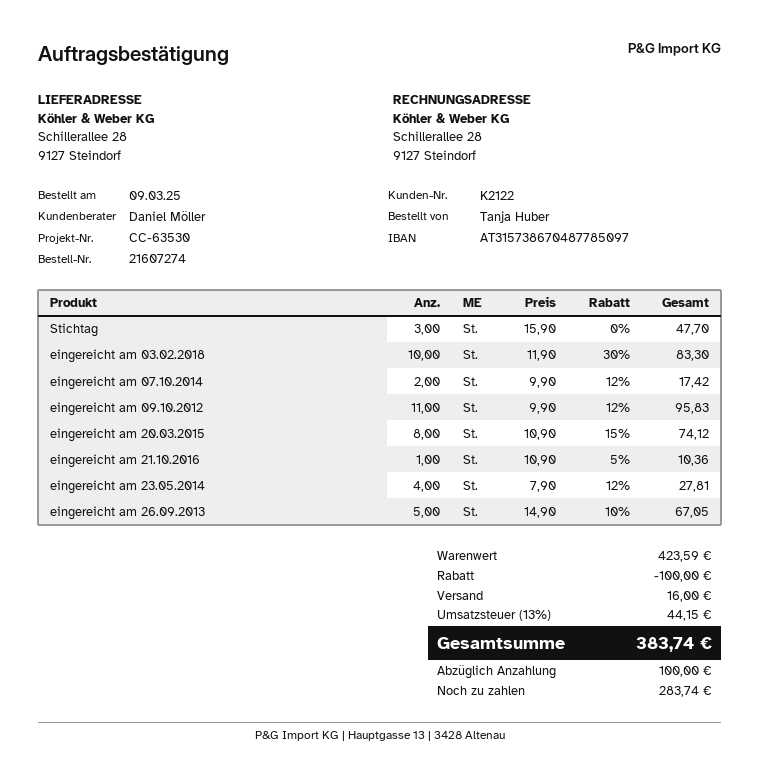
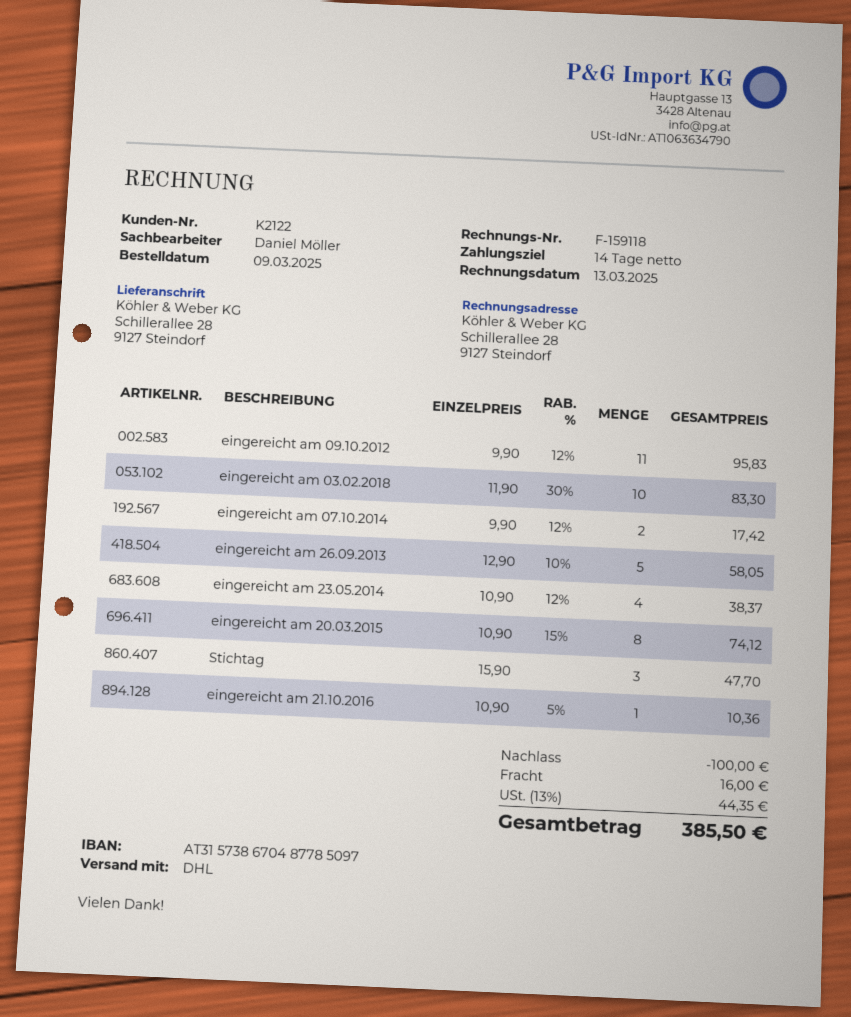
eingereicht am 23.05.2014: 4 x 7.90 - 12% = 27.81 -> 4 x 10.90 - 12% = 38.37
eingereicht am 26.09.2013: 5 x 14.90 - 10% = 67.05 -> 5 x 12.90 - 10% = 58.05
tax: 13% = 44.15 -> 13% = 44.35
total: 383.74 -> 385.50

